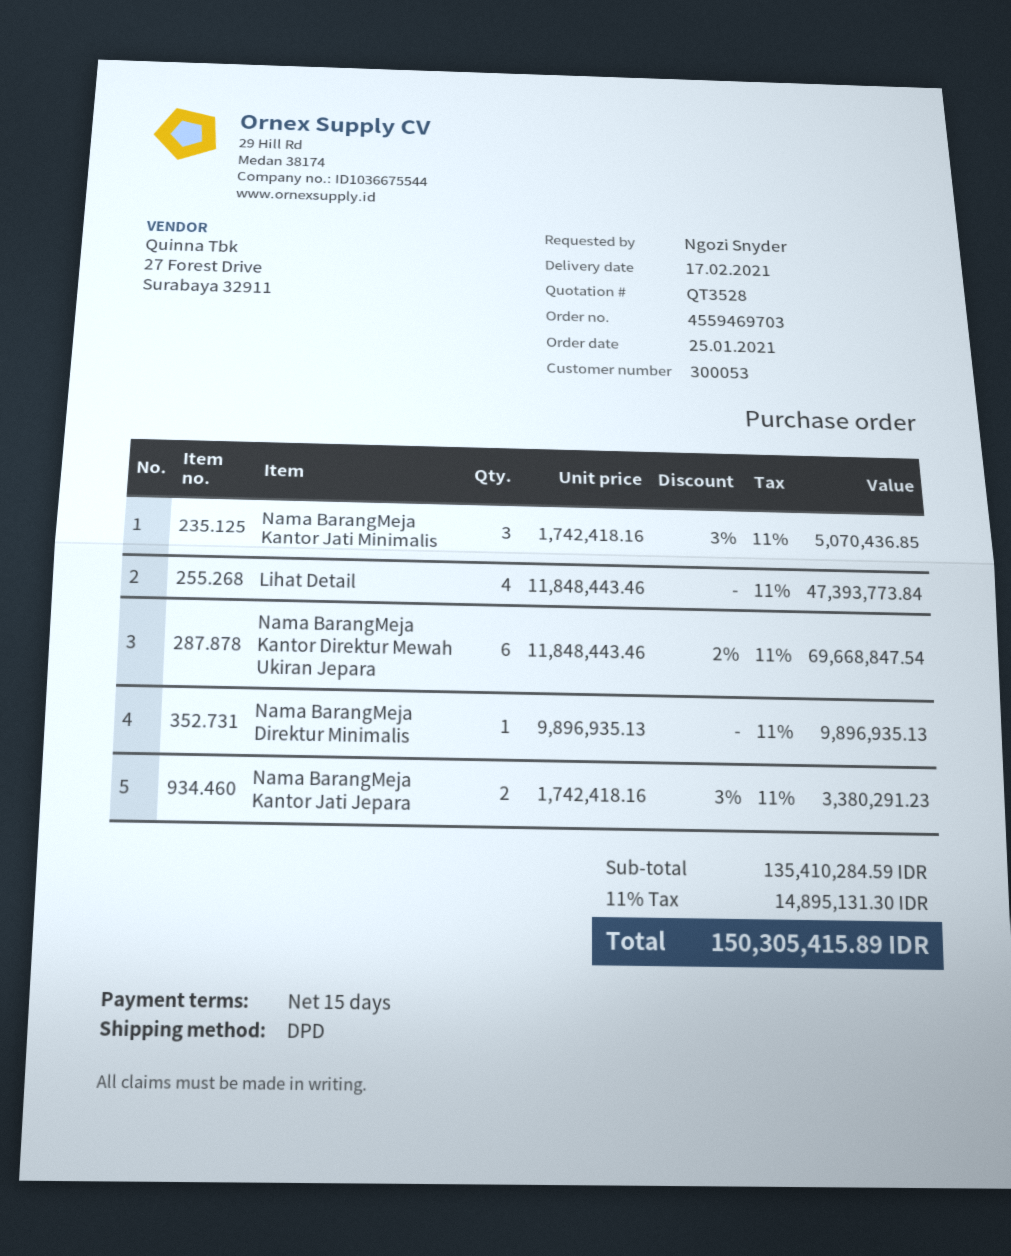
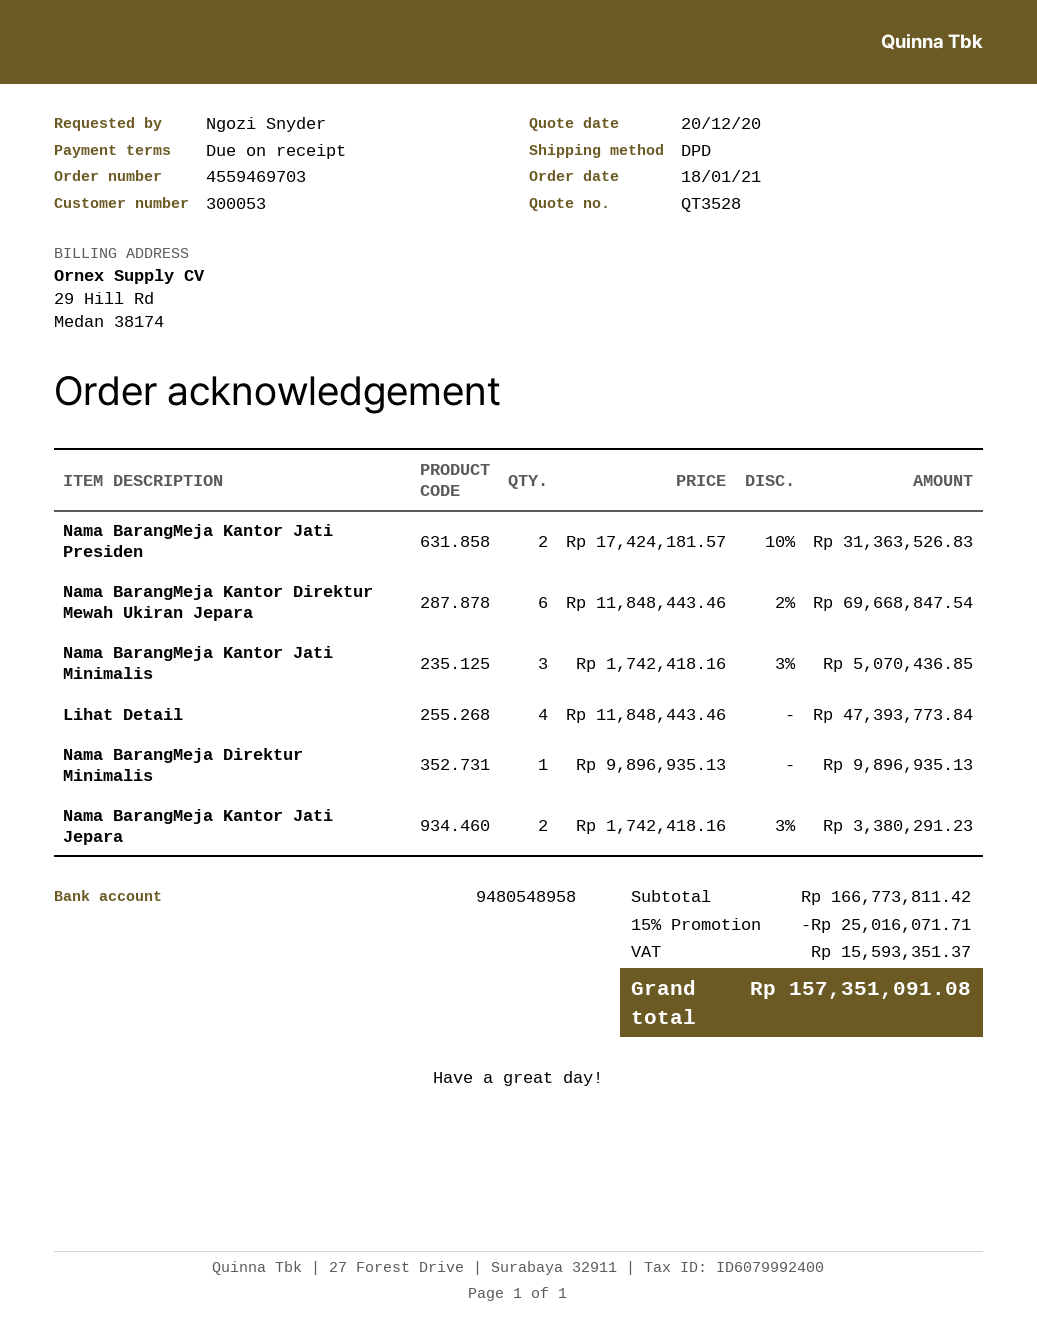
order date: 2021-01-25 -> 2021-01-18
payment terms: 15 days -> on receipt
Nama BarangMeja Kantor Jati Presiden: none -> 2 x 17424181.57 - 10% = 31363526.83
subtotal: 135410284.59 -> 166773811.42
discount: none -> 15% = 25016071.71
tax: 14895131.30 -> 15593351.37
total: 150305415.89 -> 157351091.08

